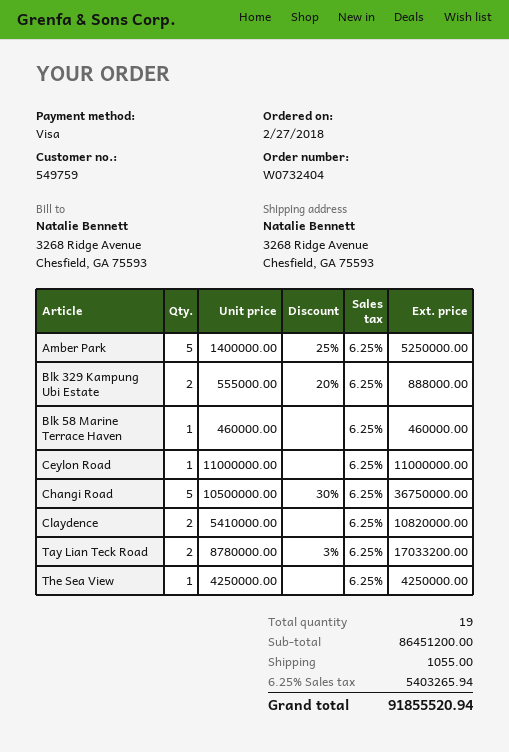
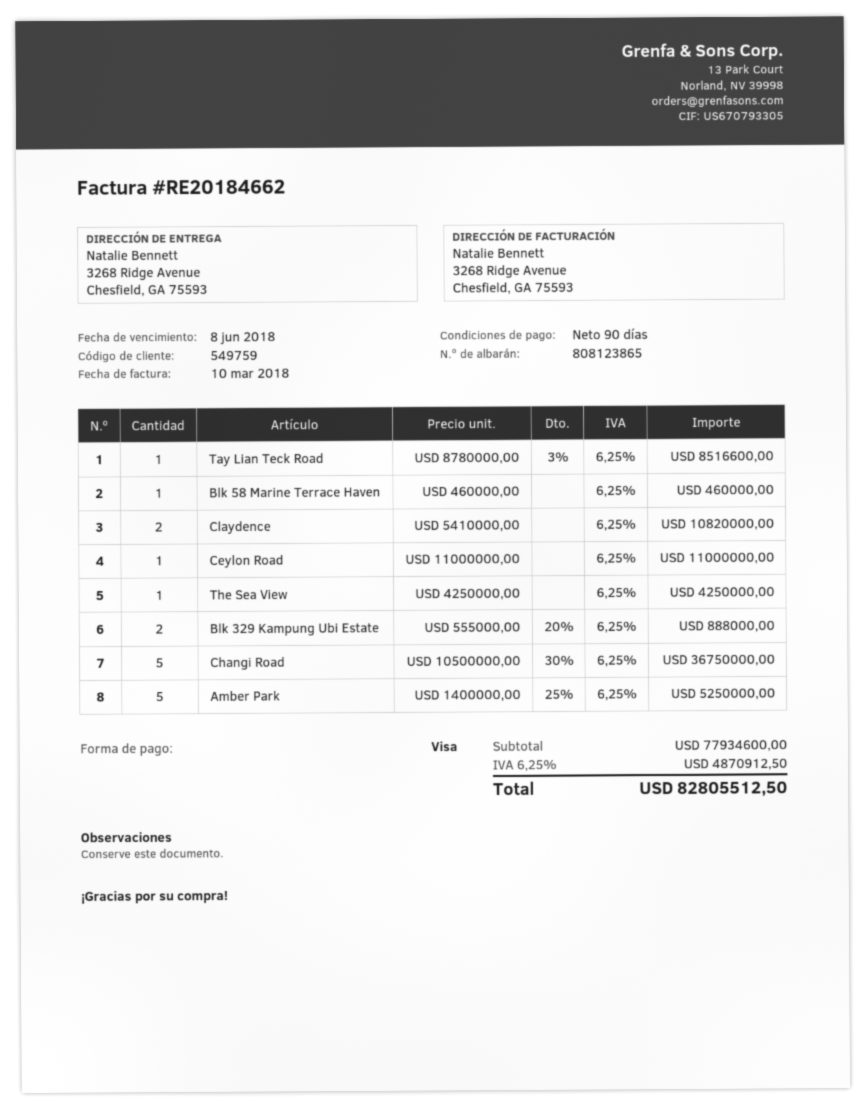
Tay Lian Teck Road: 2 x 8780000.00 - 3% = 17033200.00 -> 1 x 8780000.00 - 3% = 8516600.00
subtotal: 86451200.00 -> 77934600.00
shipping: 1055.00 -> none
tax: 6.25% = 5403265.94 -> 6.25% = 4870912.50
total: 91855520.94 -> 82805512.50

